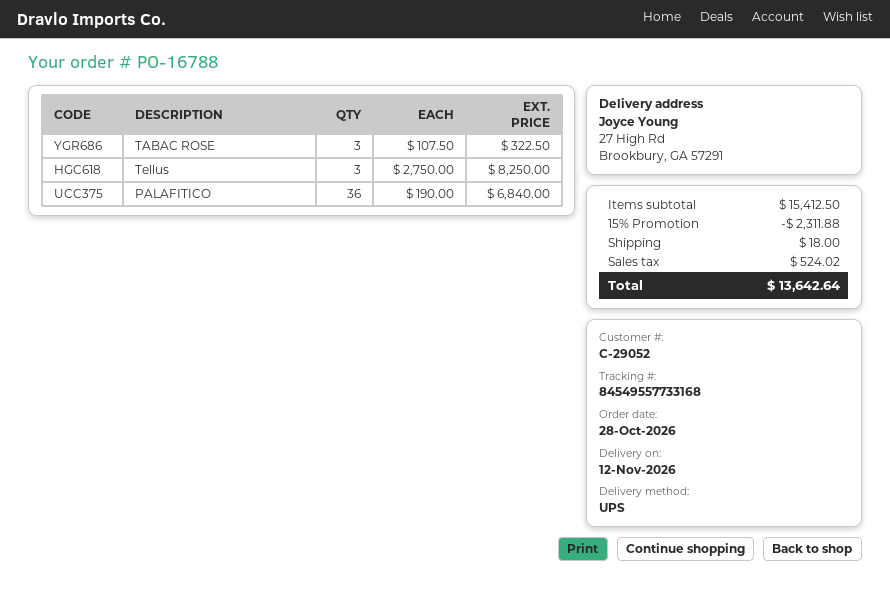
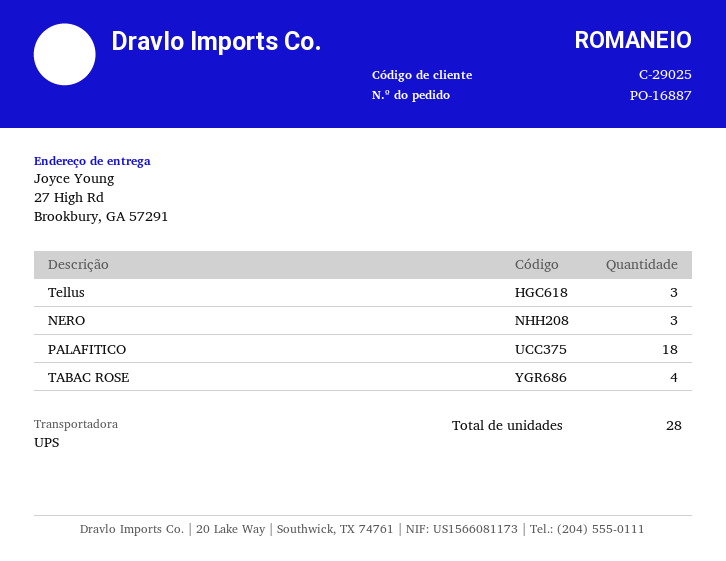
order number: PO-16788 -> PO-16887
customer number: C-29052 -> C-29025
TABAC ROSE: 3 -> 4
PALAFITICO: 36 -> 18
NERO: none -> 3

